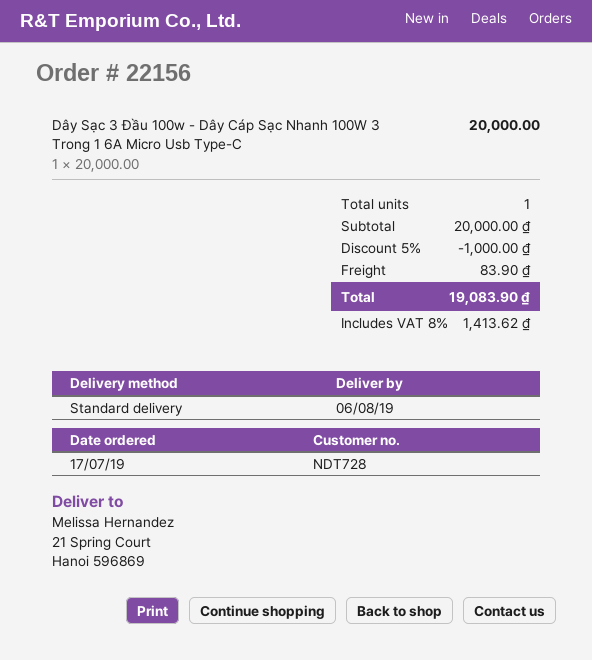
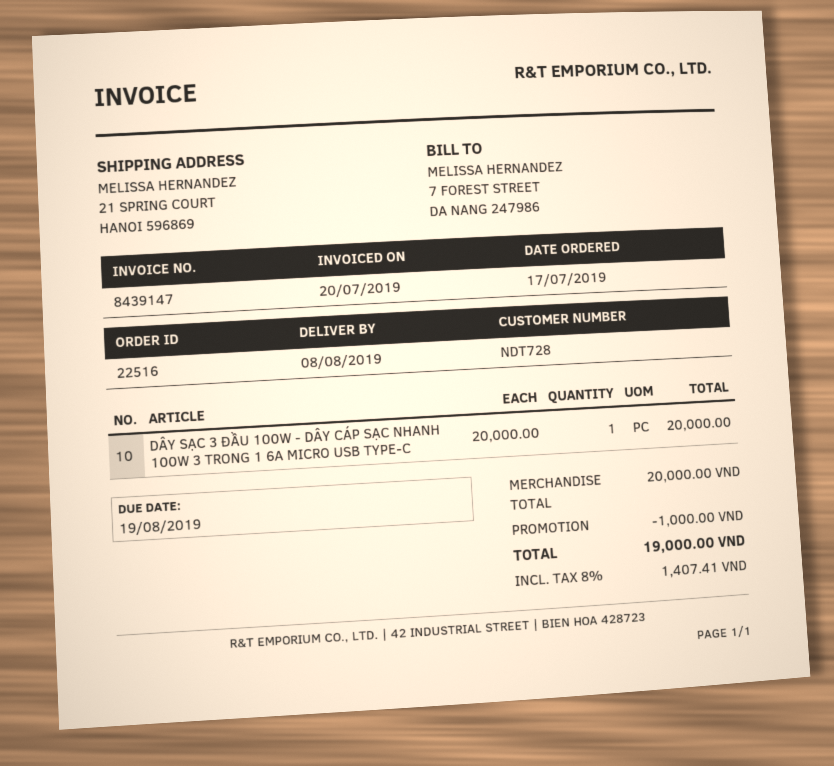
order number: 22156 -> 22516
delivery date: 2019-08-06 -> 2019-08-08
shipping: 83.90 -> none
tax: 8% = 1413.62 -> 8% = 1407.41
total: 19083.90 -> 19000.00

